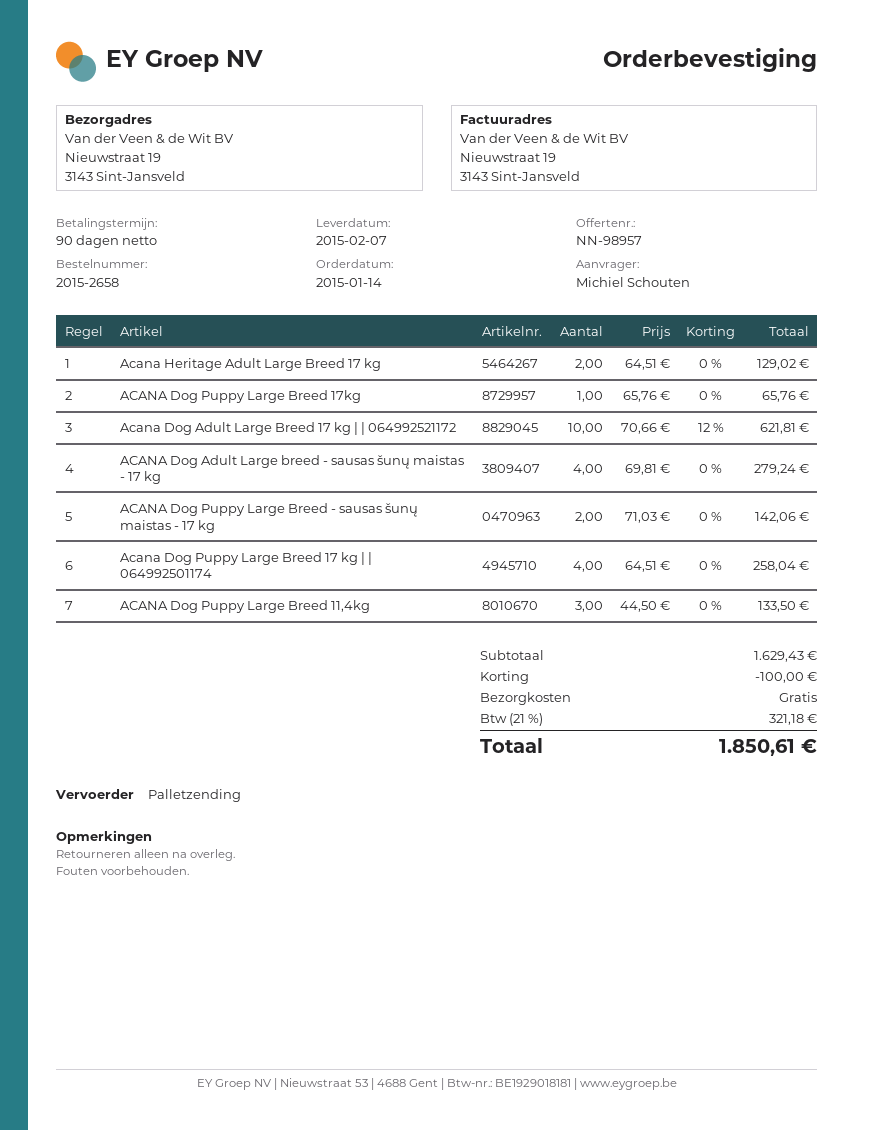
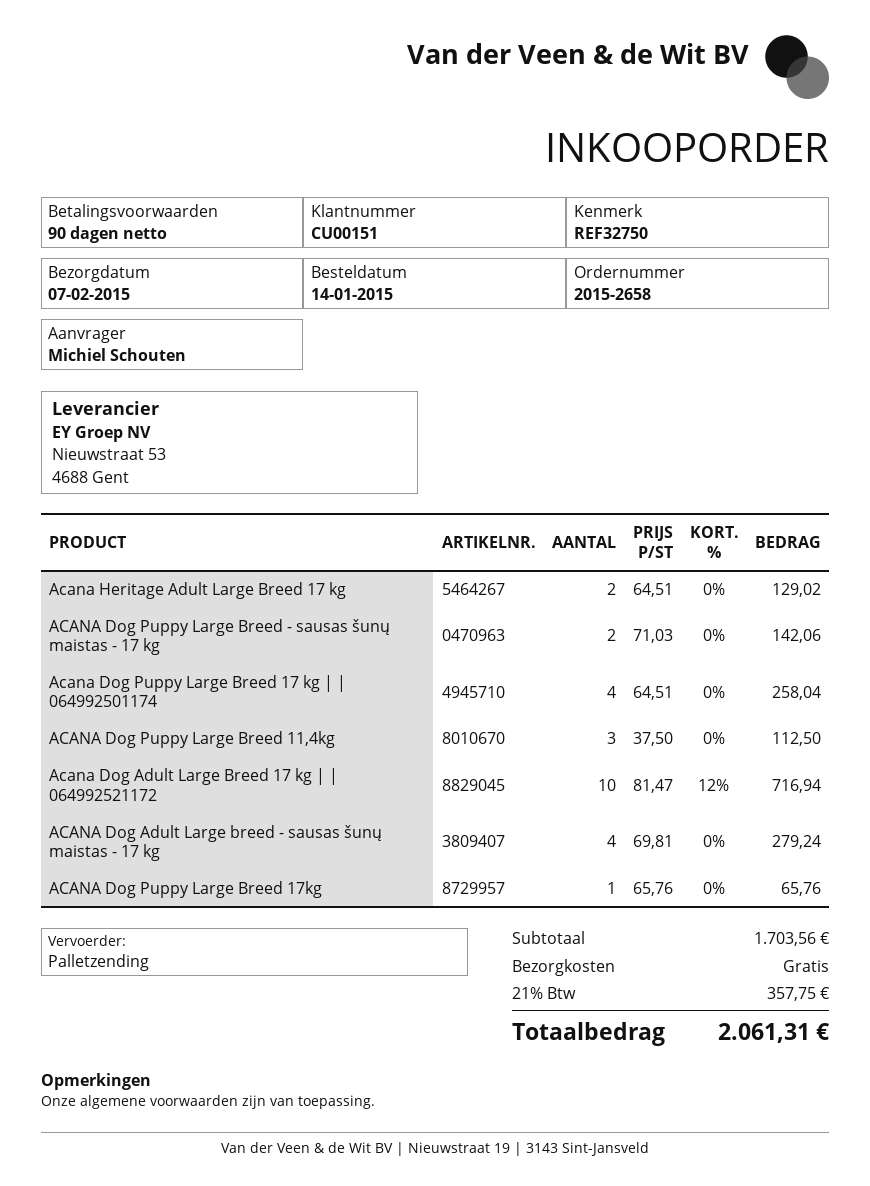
Acana Dog Adult Large Breed 17 kg | | 064992521172: 10 x 70.66 - 12% = 621.81 -> 10 x 81.47 - 12% = 716.94
ACANA Dog Puppy Large Breed 11,4kg: 3 x 44.50 = 133.50 -> 3 x 37.50 = 112.50
subtotal: 1629.43 -> 1703.56
discount: 100.00 -> none
tax: 21% = 321.18 -> 21% = 357.75
total: 1850.61 -> 2061.31

